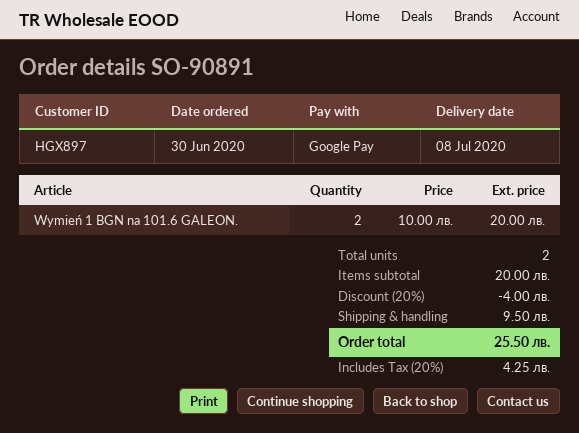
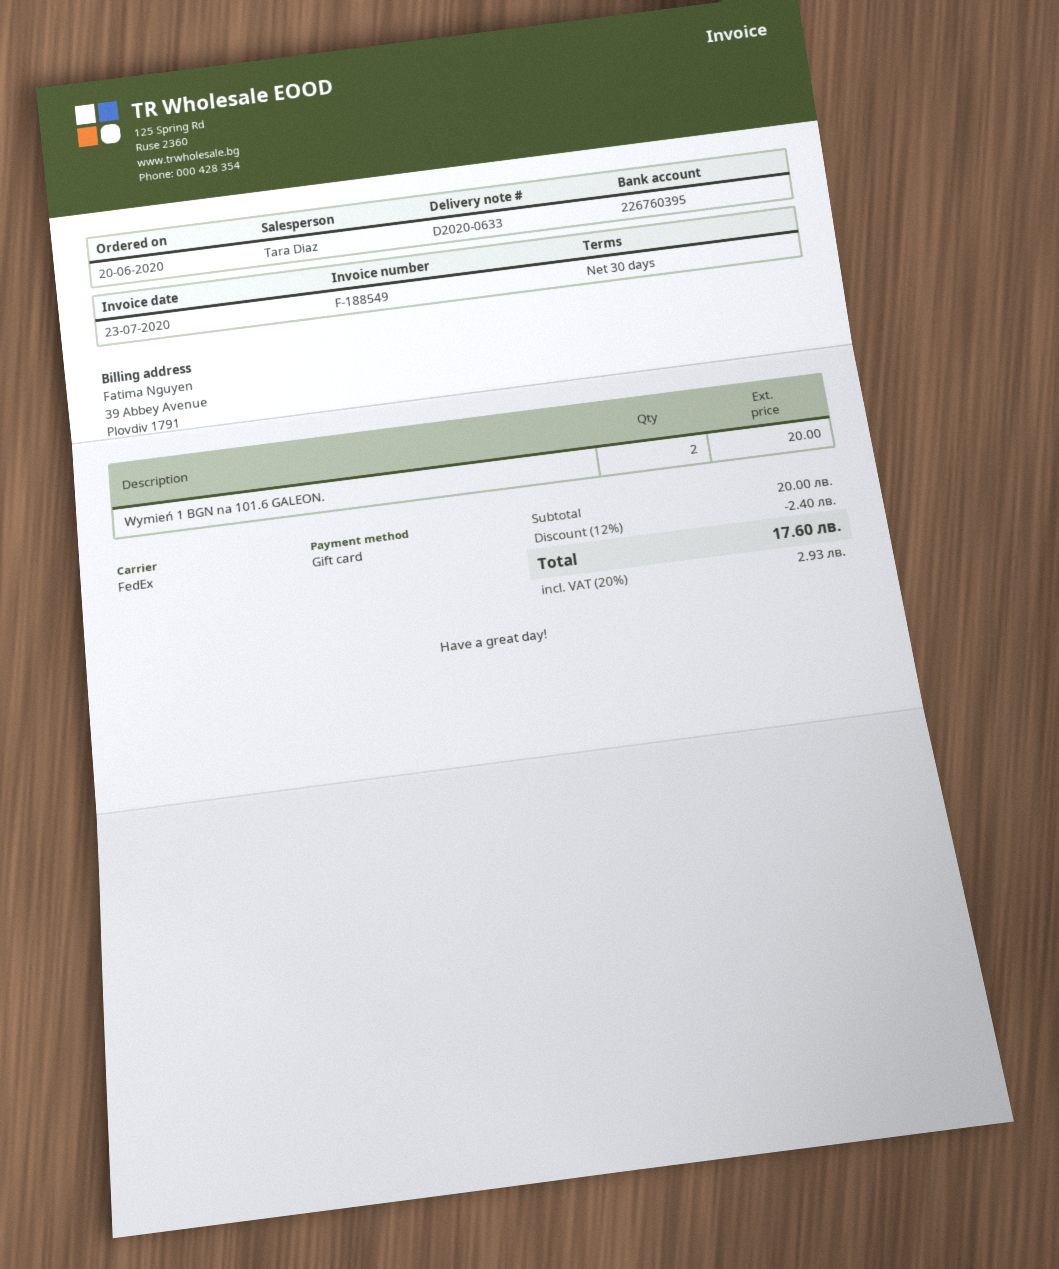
order date: 2020-06-30 -> 2020-06-20
payment method: Google Pay -> gift card
discount: 20% = 4.00 -> 12% = 2.40
shipping: 9.50 -> none
tax: 20% = 4.25 -> 20% = 2.93
total: 25.50 -> 17.60

